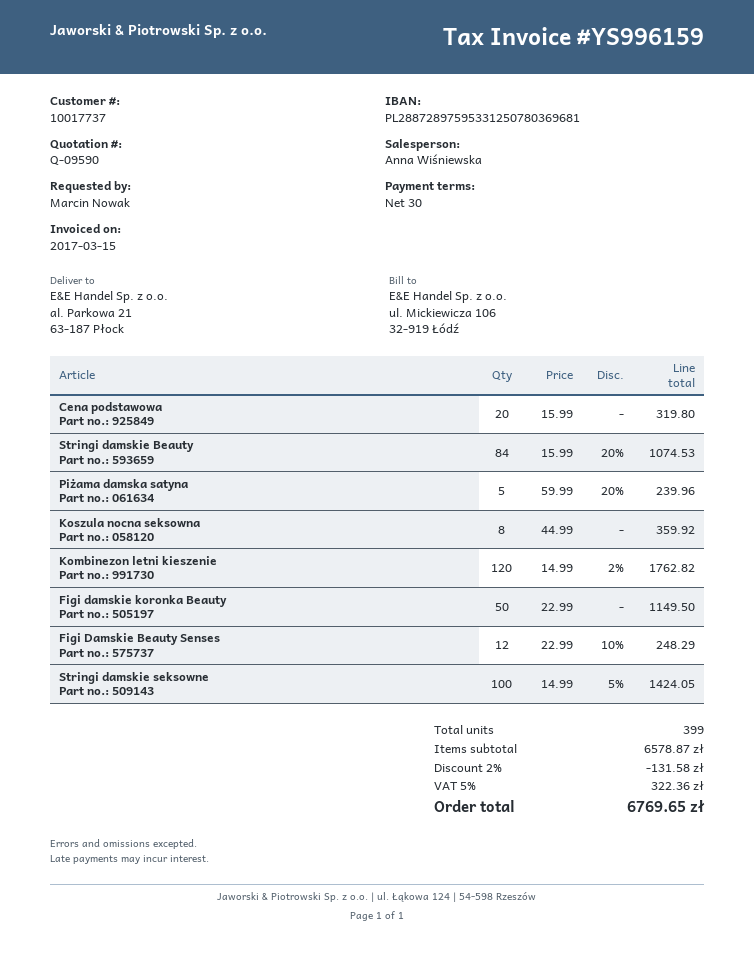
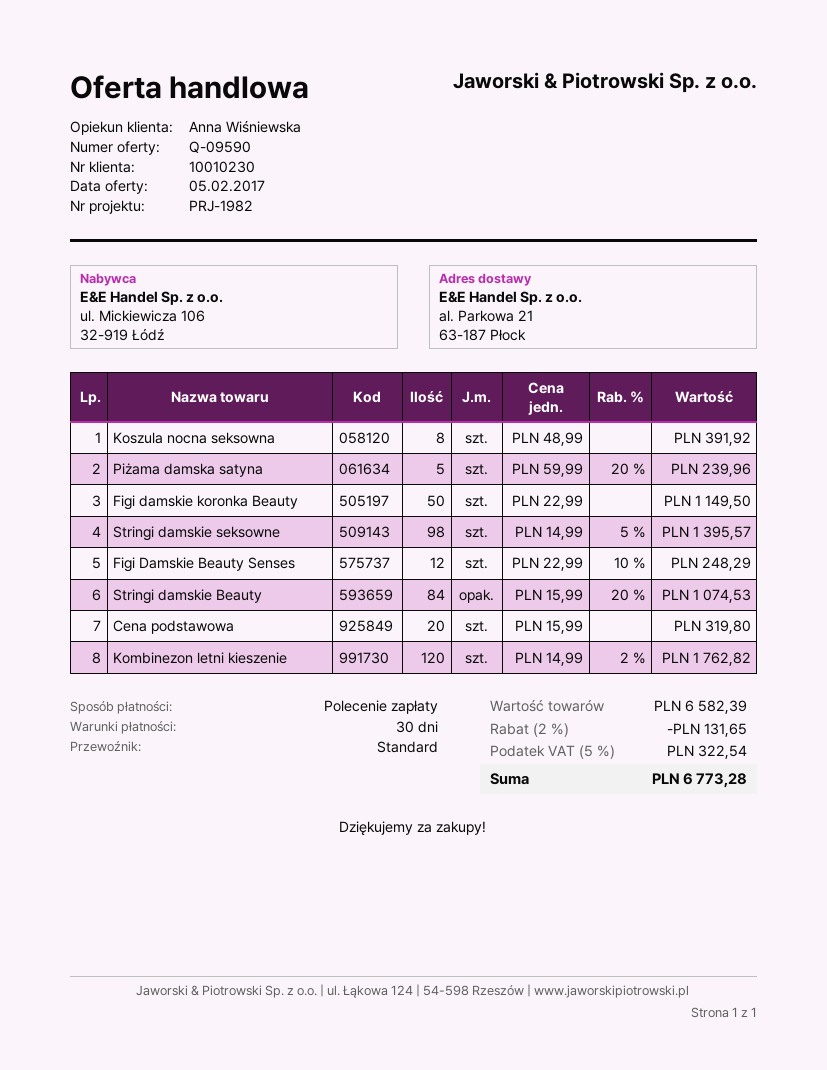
customer number: 10017737 -> 10010230
Koszula nocna seksowna: 8 x 44.99 = 359.92 -> 8 x 48.99 = 391.92
Stringi damskie seksowne: 100 x 14.99 - 5% = 1424.05 -> 98 x 14.99 - 5% = 1395.57
subtotal: 6578.87 -> 6582.39
discount: 2% = 131.58 -> 2% = 131.65
tax: 5% = 322.36 -> 5% = 322.54
total: 6769.65 -> 6773.28

